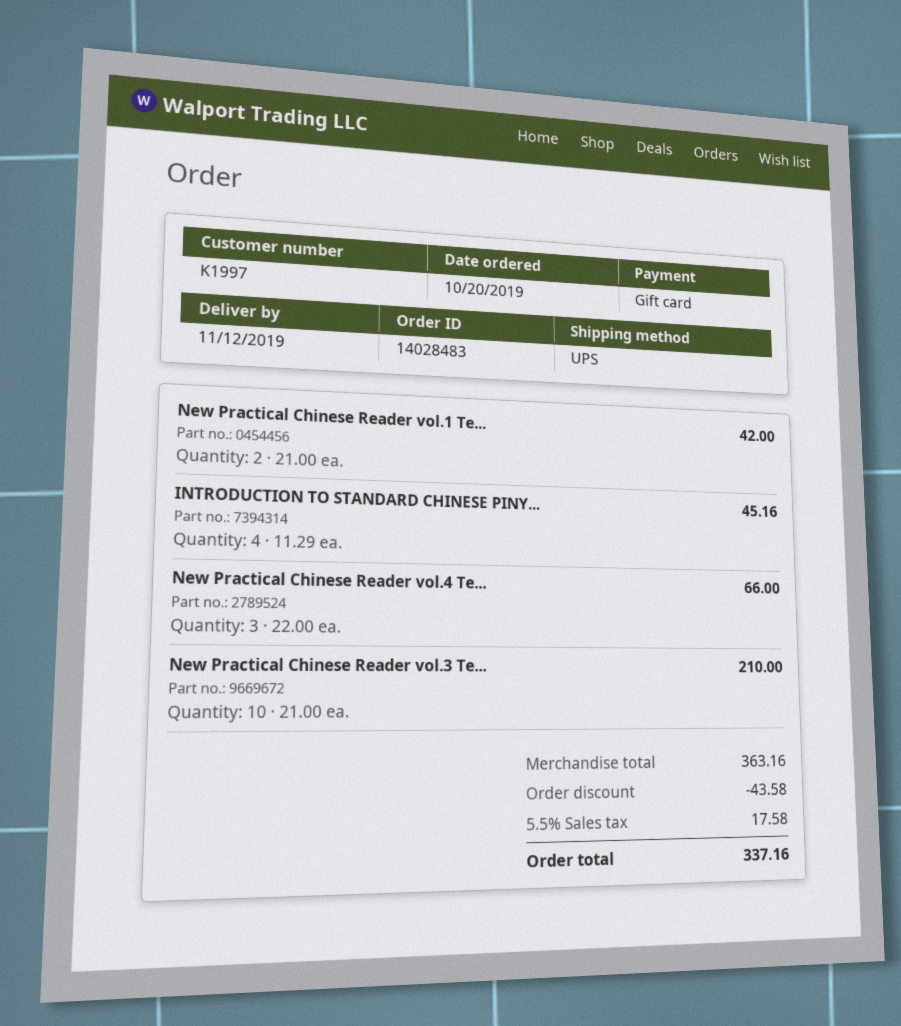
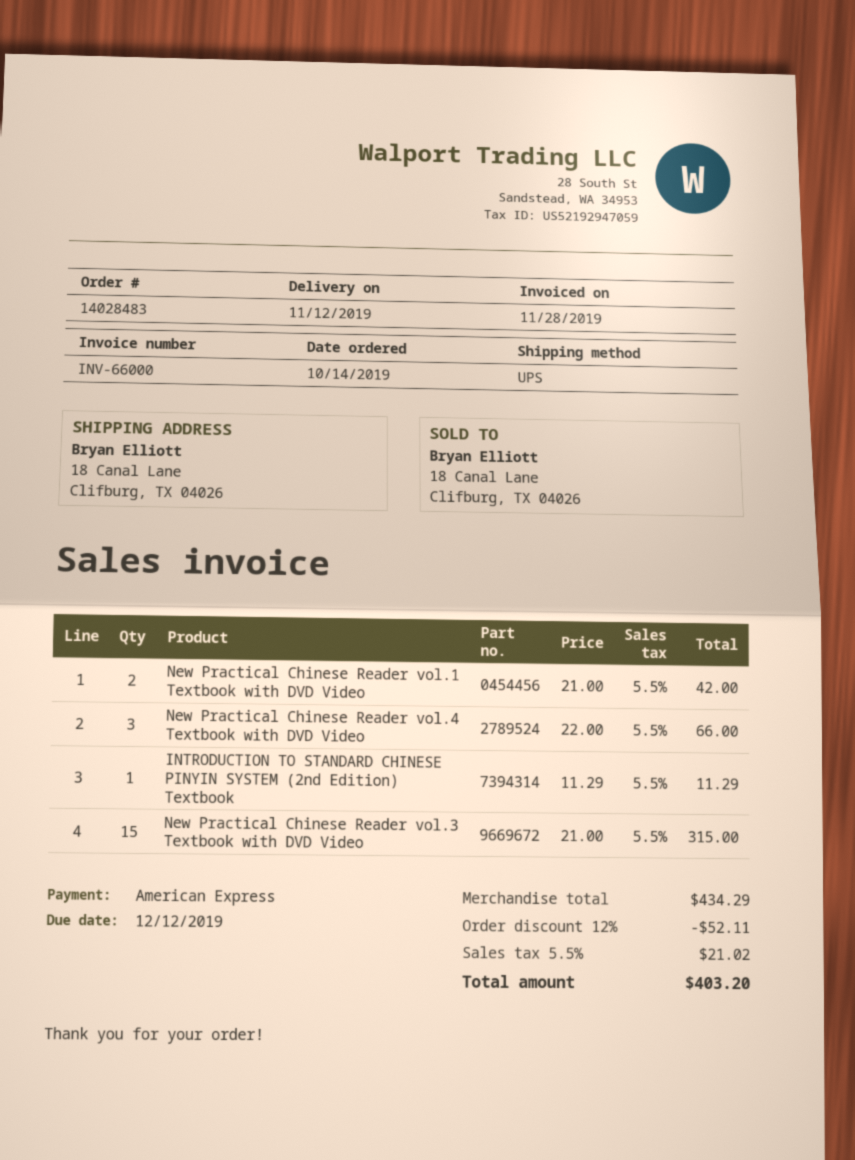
order date: 2019-10-20 -> 2019-10-14
payment method: gift card -> American Express
INTRODUCTION TO STANDARD CHINESE PINY...: 4 x 11.29 = 45.16 -> 1 x 11.29 = 11.29
New Practical Chinese Reader vol.3 Te...: 10 x 21.00 = 210.00 -> 15 x 21.00 = 315.00
subtotal: 363.16 -> 434.29
discount: 43.58 -> 52.11
tax: 5.5% = 17.58 -> 5.5% = 21.02
total: 337.16 -> 403.20

